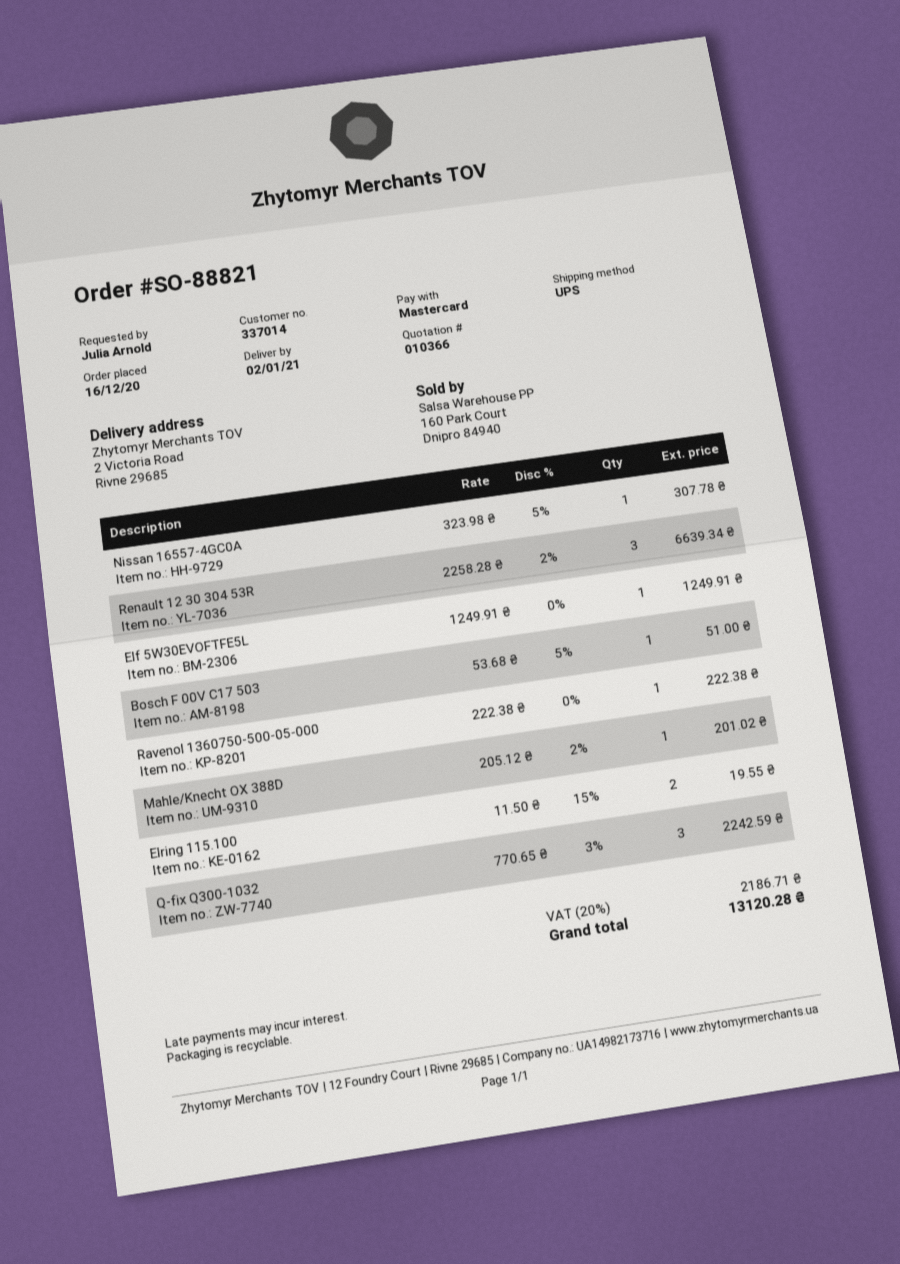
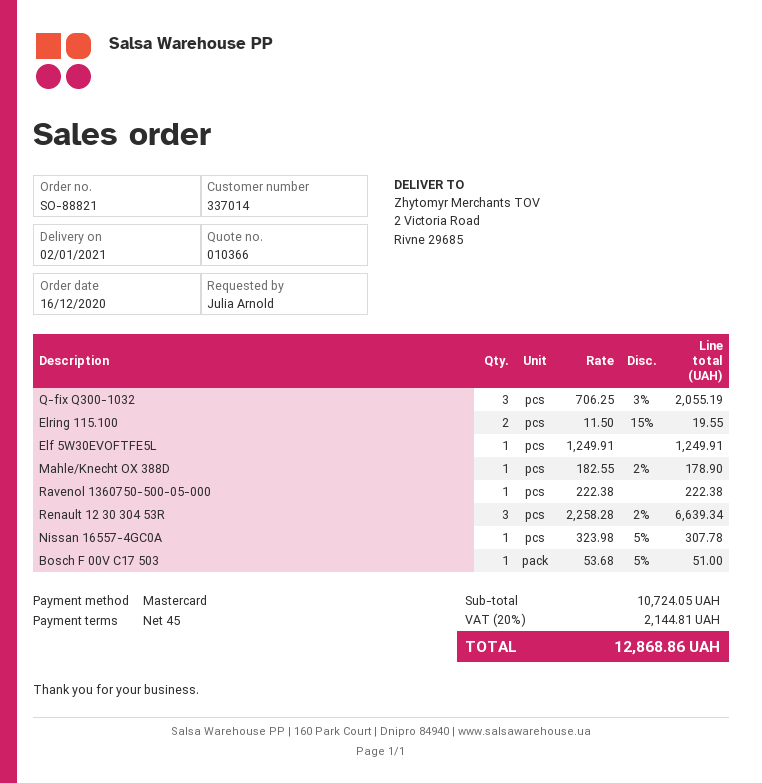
Mahle/Knecht OX 388D: 1 x 205.12 - 2% = 201.02 -> 1 x 182.55 - 2% = 178.90
Q-fix Q300-1032: 3 x 770.65 - 3% = 2242.59 -> 3 x 706.25 - 3% = 2055.19
tax: 20% = 2186.71 -> 20% = 2144.81
total: 13120.28 -> 12868.86

